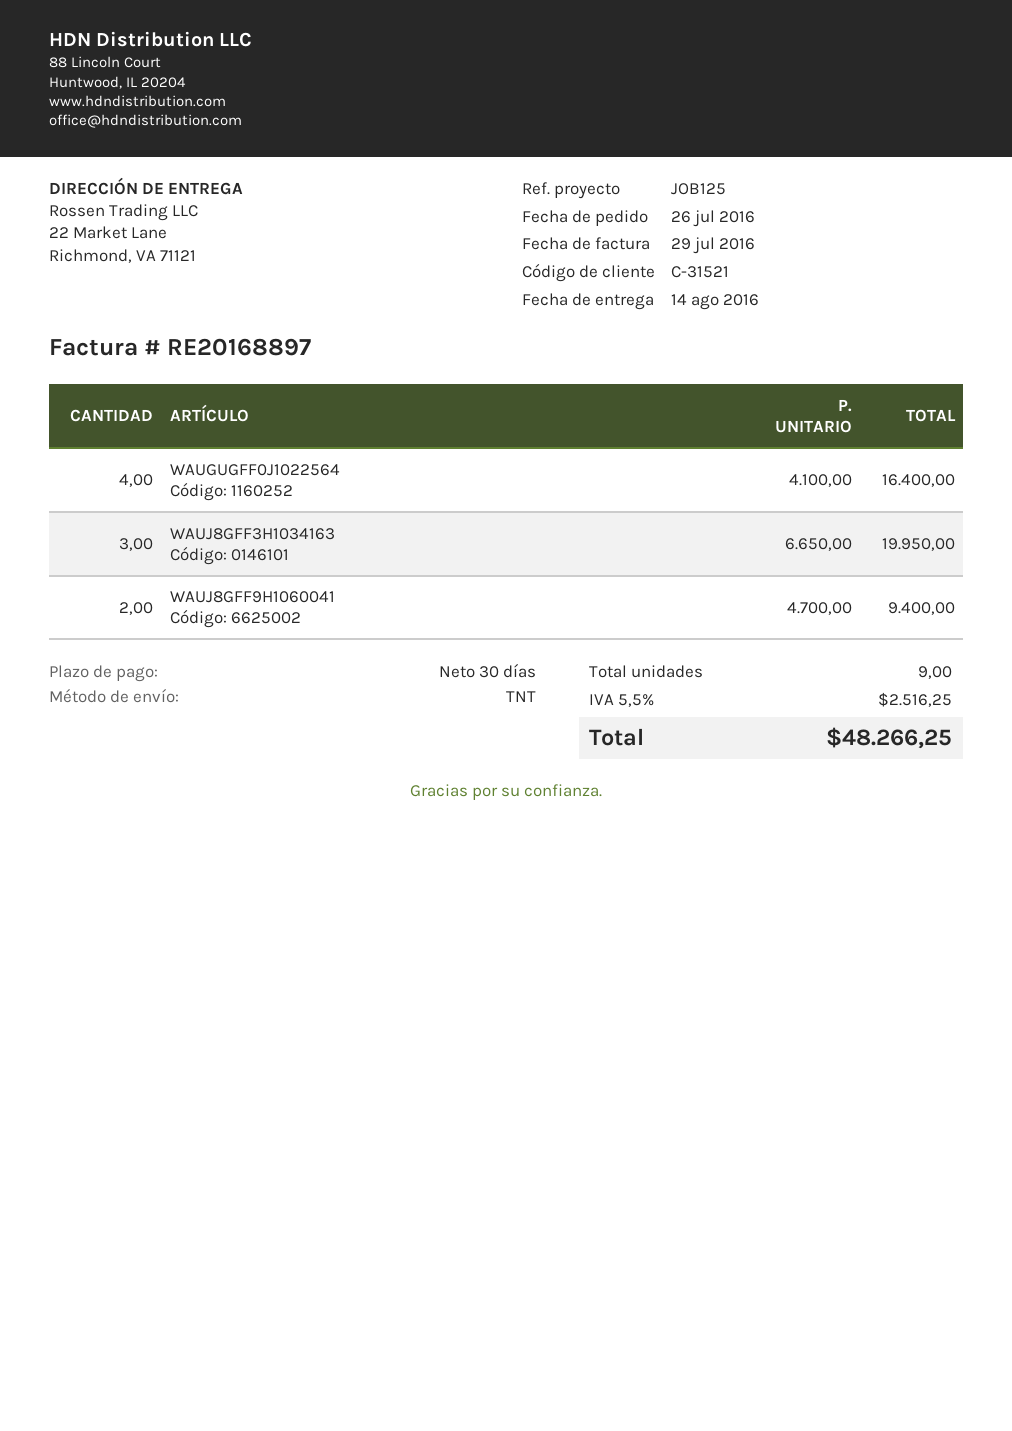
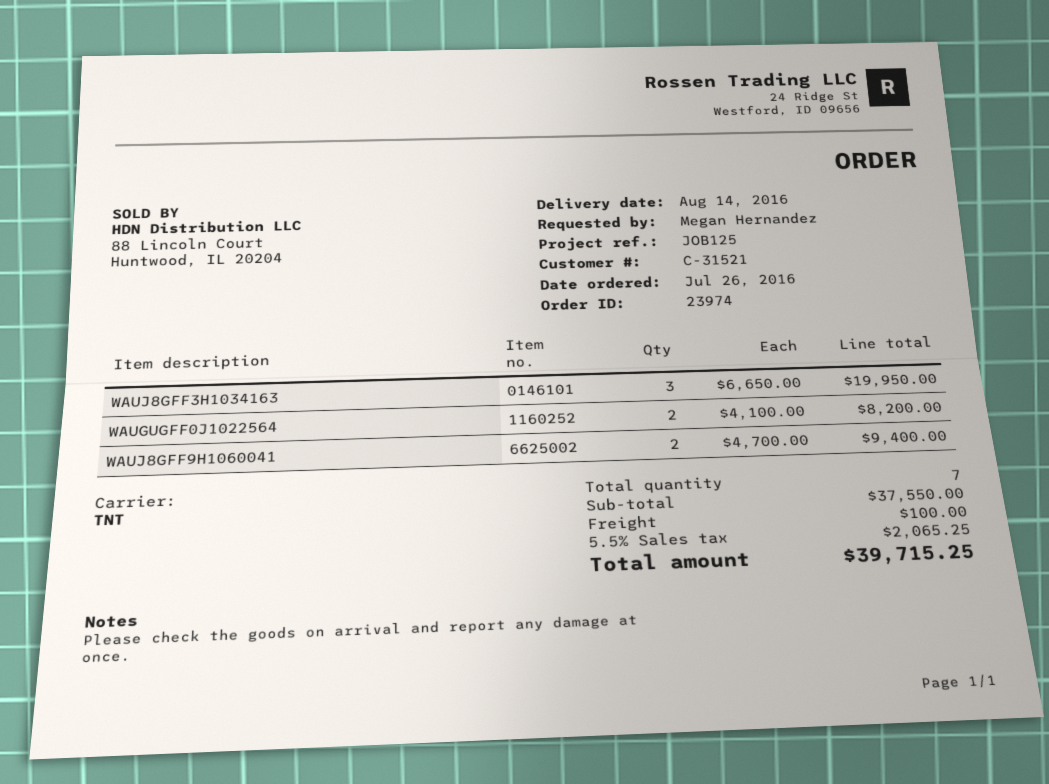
WAUGUGFF0J1022564: 4 x 4100.00 = 16400.00 -> 2 x 4100.00 = 8200.00
total quantity: 9 -> 7
shipping: none -> 100.00
tax: 5.5% = 2516.25 -> 5.5% = 2065.25
total: 48266.25 -> 39715.25

